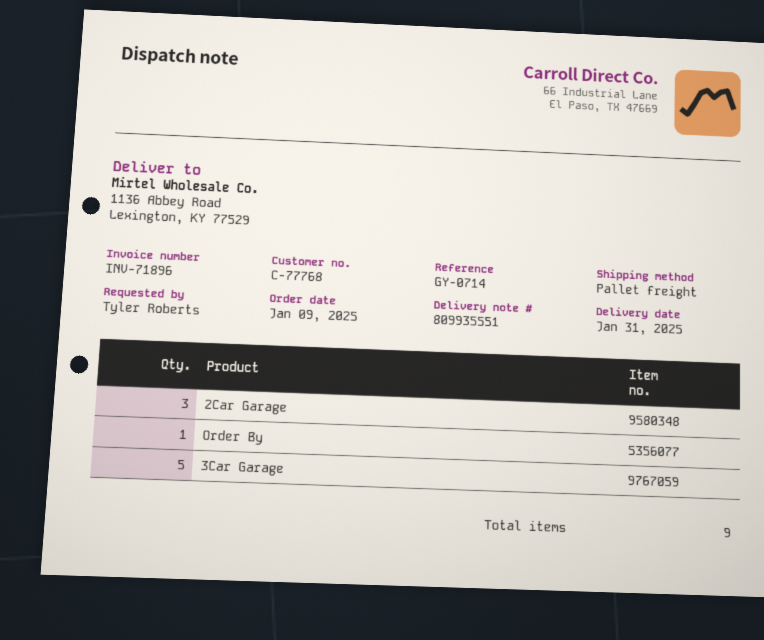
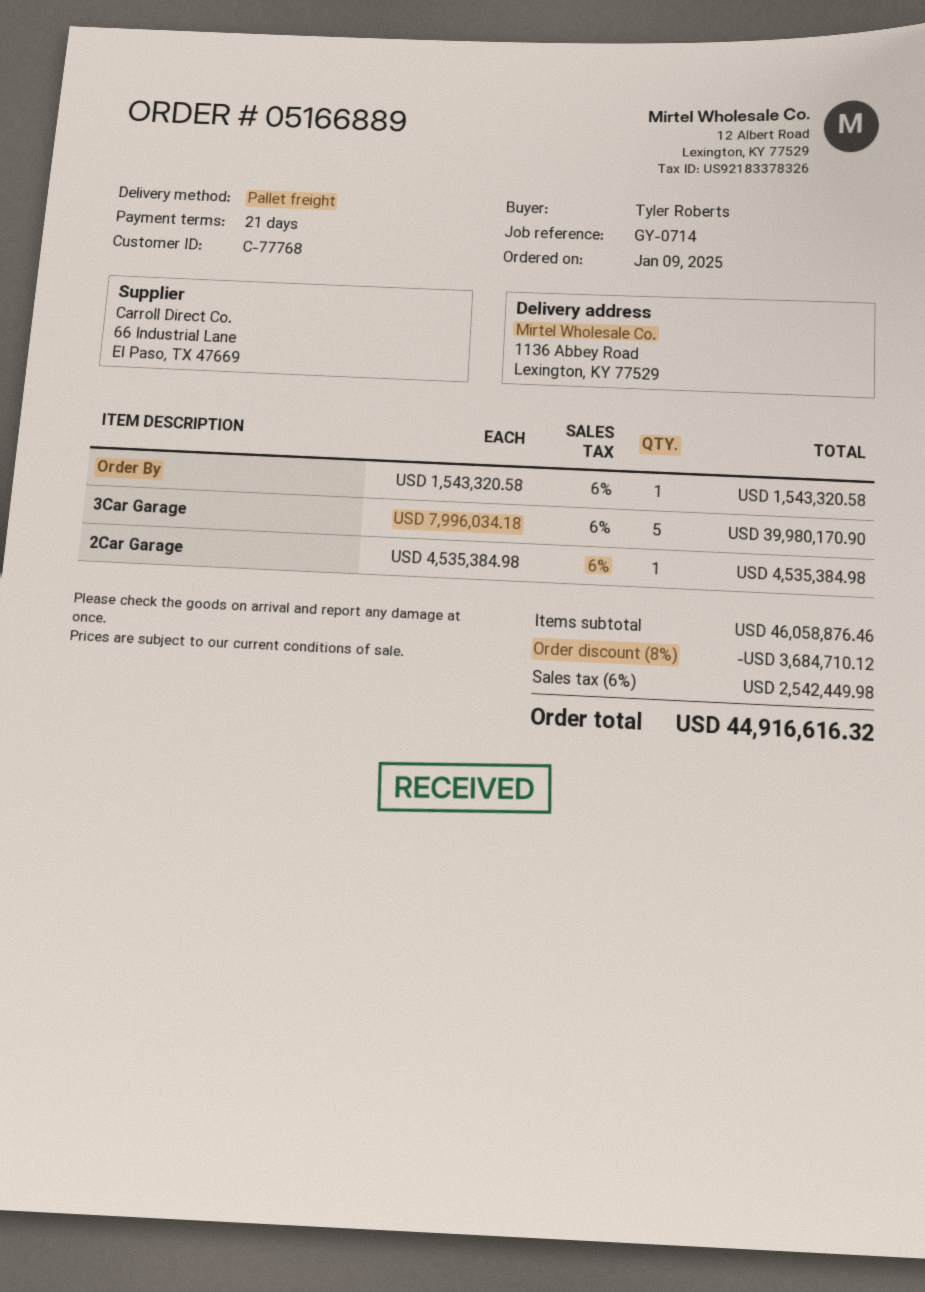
2Car Garage: 3 -> 1

